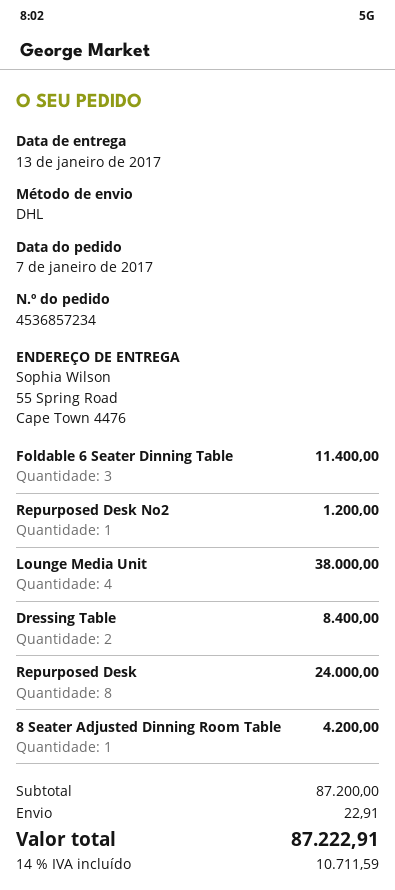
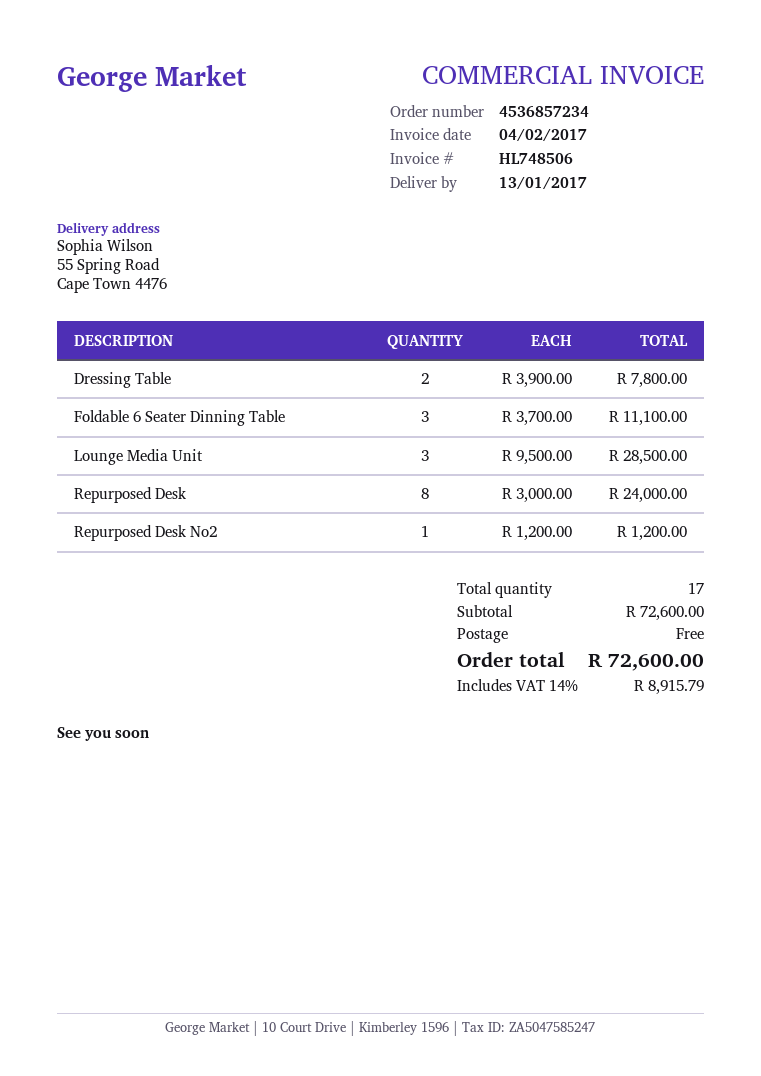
Foldable 6 Seater Dinning Table: 3 for 11400.00 -> 3 for 11100.00
Lounge Media Unit: 4 for 38000.00 -> 3 for 28500.00
Dressing Table: 2 for 8400.00 -> 2 for 7800.00
8 Seater Adjusted Dinning Room Table: 1 for 4200.00 -> none
subtotal: 87200.00 -> 72600.00
shipping: 22.91 -> 0.00
tax: 14% = 10711.59 -> 14% = 8915.79
total: 87222.91 -> 72600.00

